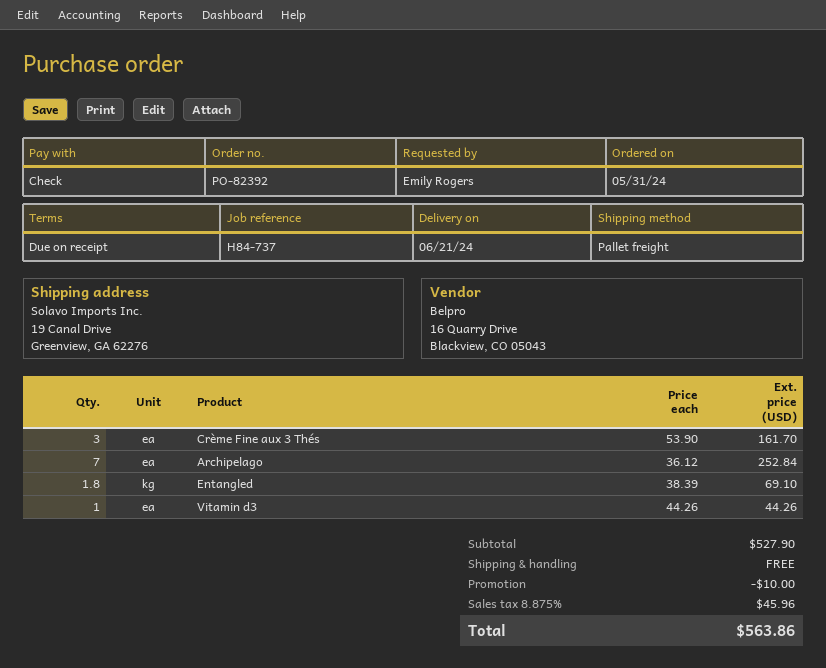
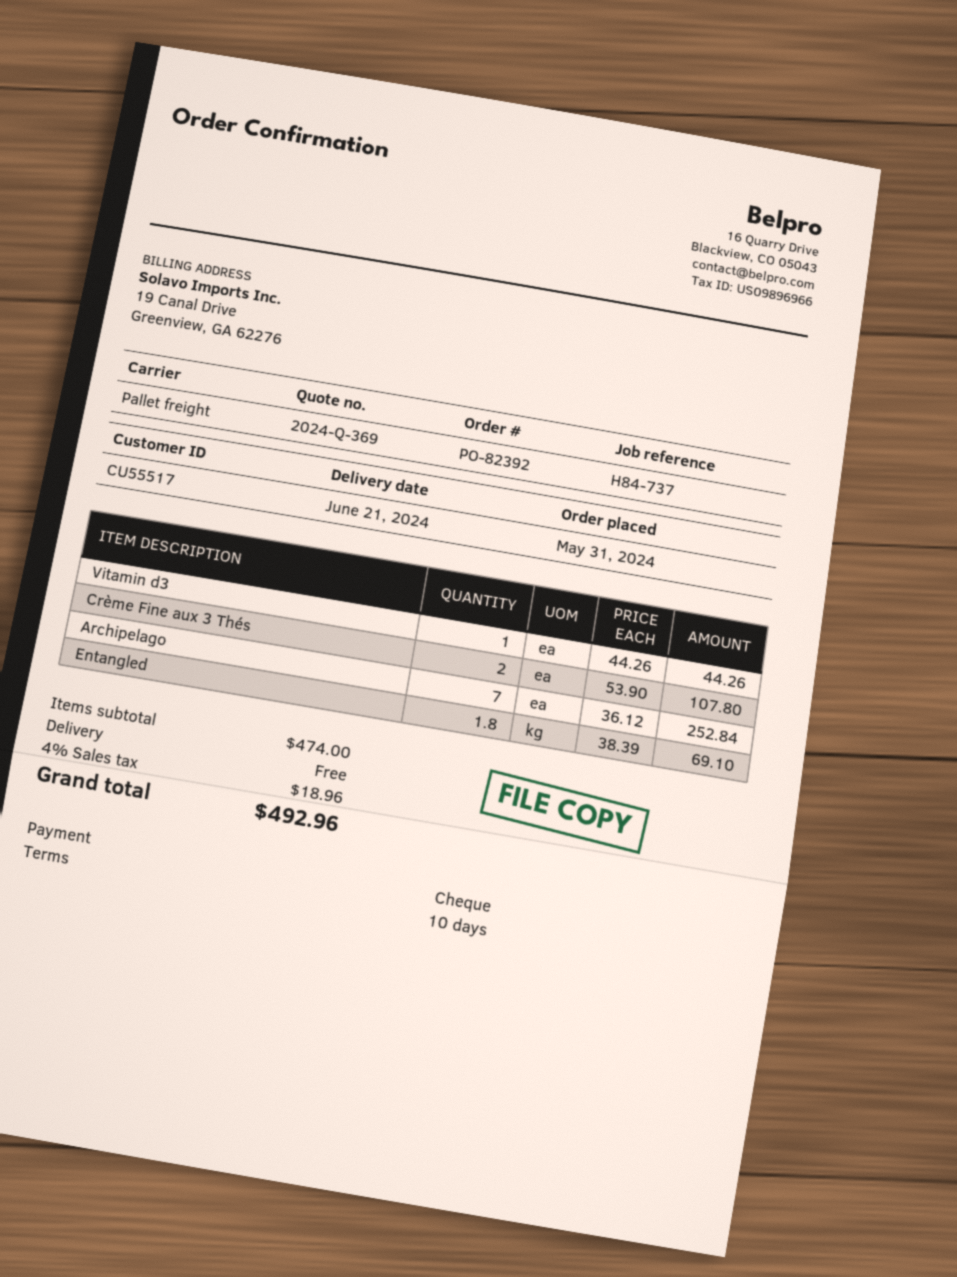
payment terms: on receipt -> 10 days
Crème Fine aux 3 Thés: 3 x 53.90 = 161.70 -> 2 x 53.90 = 107.80
subtotal: 527.90 -> 474.00
discount: 10.00 -> none
tax: 8.875% = 45.96 -> 4% = 18.96
total: 563.86 -> 492.96

